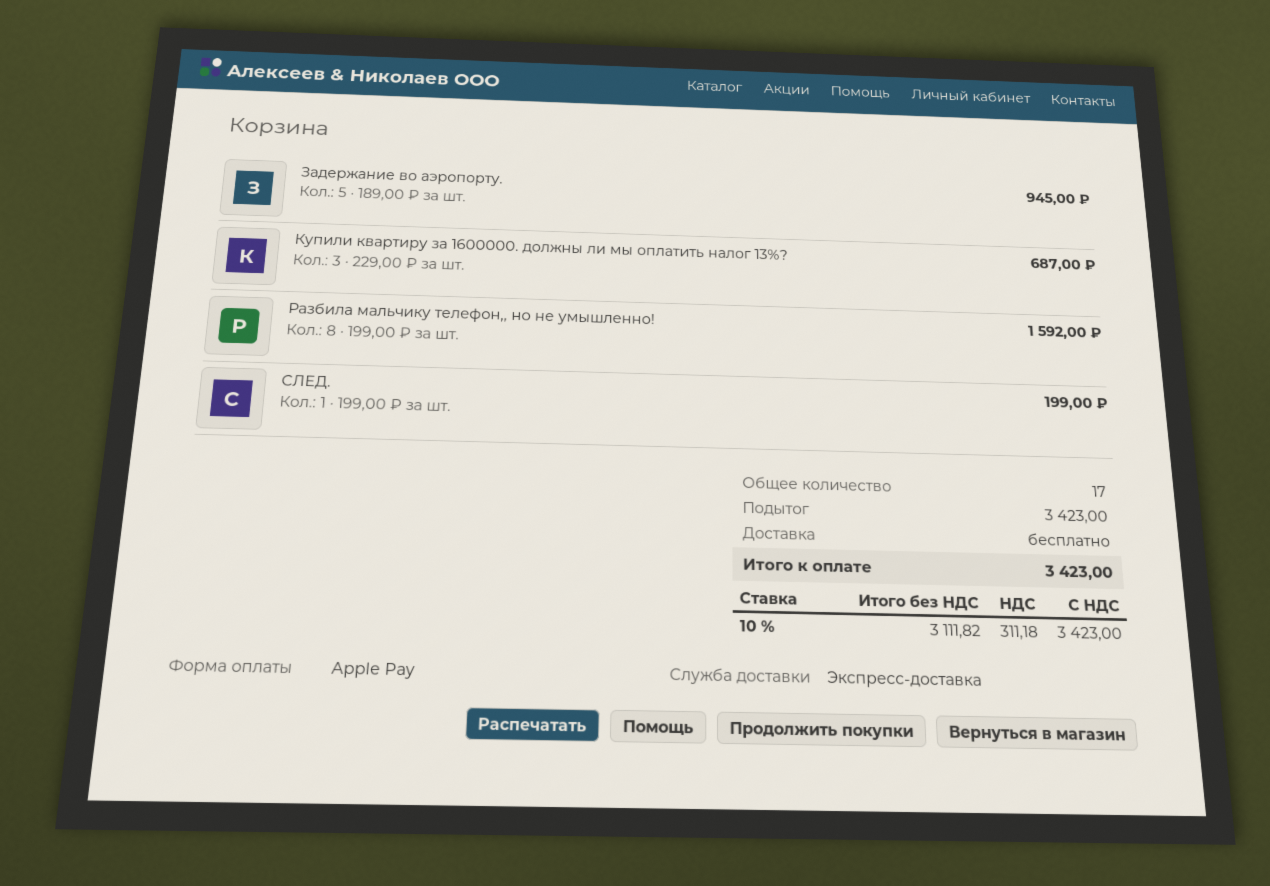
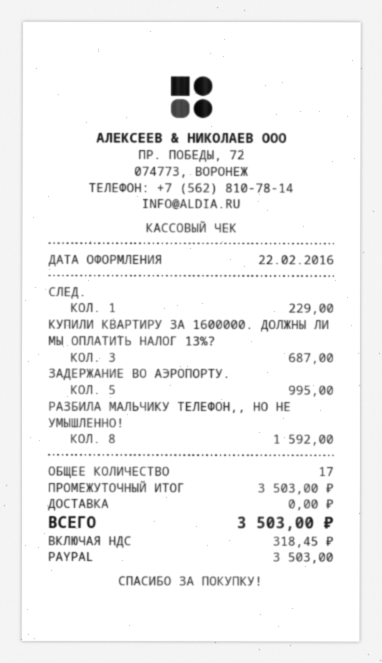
payment method: Apple Pay -> PayPal
Задержание во аэропорту.: 5 for 945.00 -> 5 for 995.00
СЛЕД.: 1 for 199.00 -> 1 for 229.00
subtotal: 3423.00 -> 3503.00
tax: 311.18 -> 318.45
total: 3423.00 -> 3503.00

